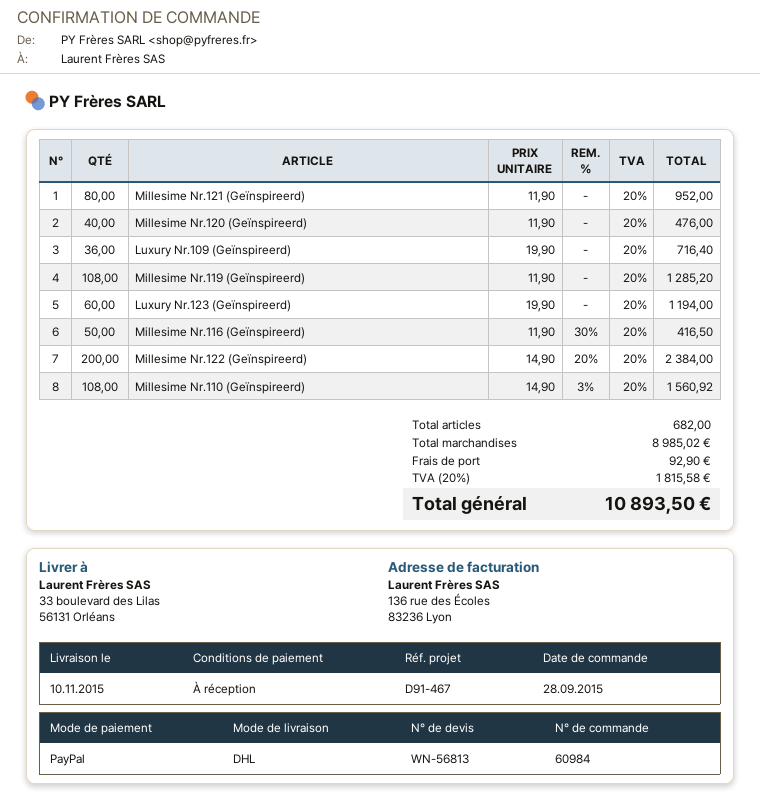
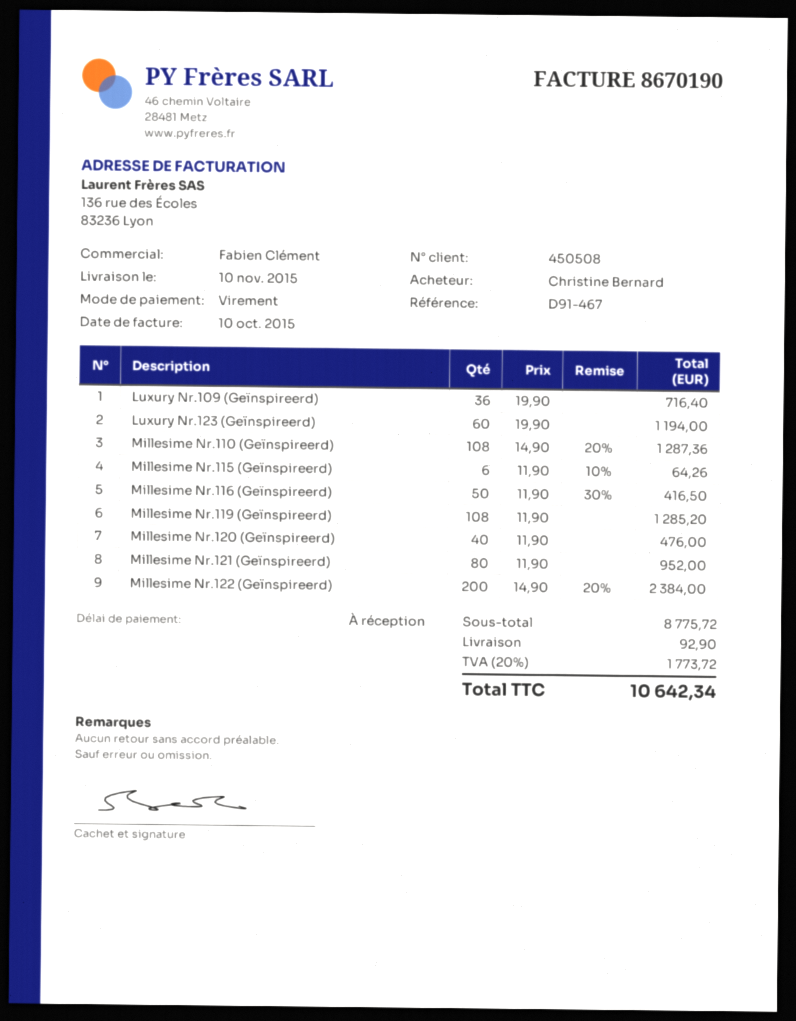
payment method: PayPal -> bank transfer
Millesime Nr.110 (Geïnspireerd): 108 x 14.90 - 3% = 1560.92 -> 108 x 14.90 - 20% = 1287.36
Millesime Nr.115 (Geïnspireerd): none -> 6 x 11.90 - 10% = 64.26
subtotal: 8985.02 -> 8775.72
tax: 20% = 1815.58 -> 20% = 1773.72
total: 10893.50 -> 10642.34

